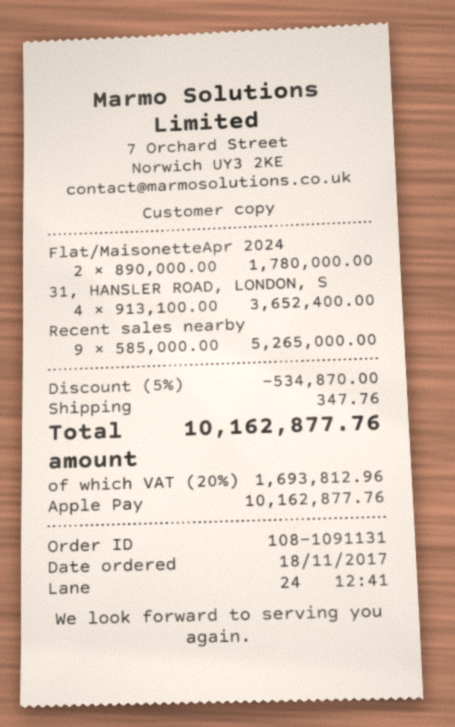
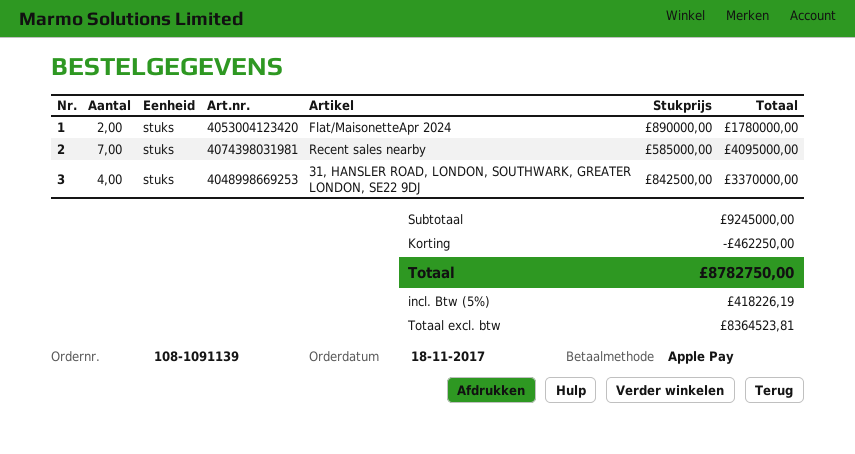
order number: 108-1091131 -> 108-1091139
31, HANSLER ROAD, LONDON, S: 4 x 913100.00 = 3652400.00 -> 4 x 842500.00 = 3370000.00
Recent sales nearby: 9 x 585000.00 = 5265000.00 -> 7 x 585000.00 = 4095000.00
discount: 534870.00 -> 462250.00
shipping: 347.76 -> none
tax: 20% = 1693812.96 -> 5% = 418226.19
total: 10162877.76 -> 8782750.00

